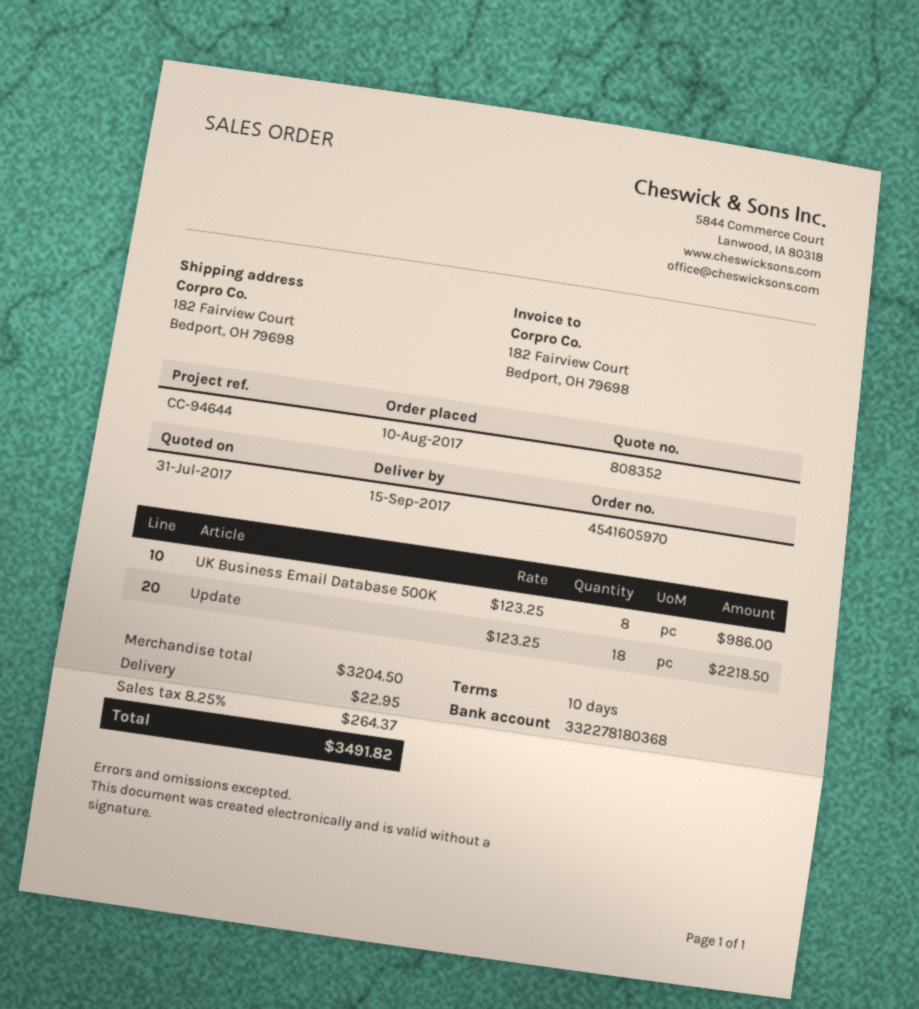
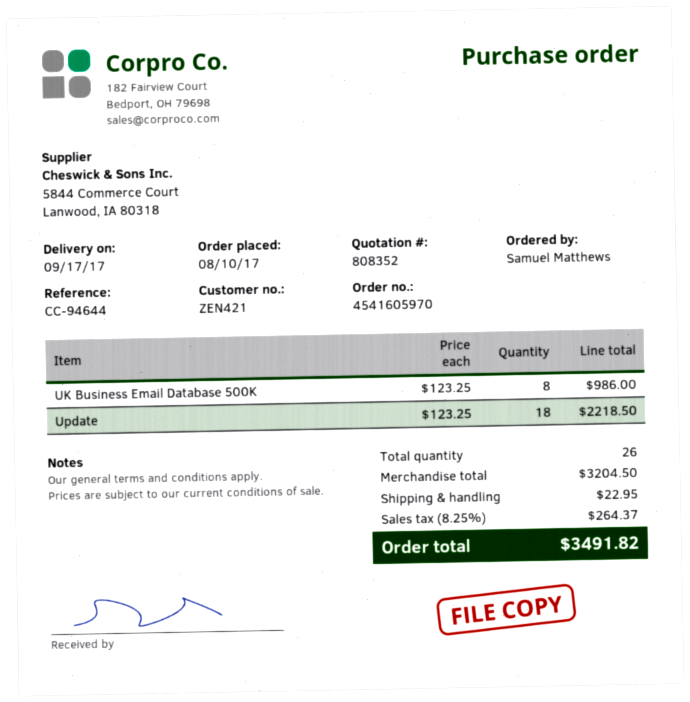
delivery date: 2017-09-15 -> 2017-09-17

